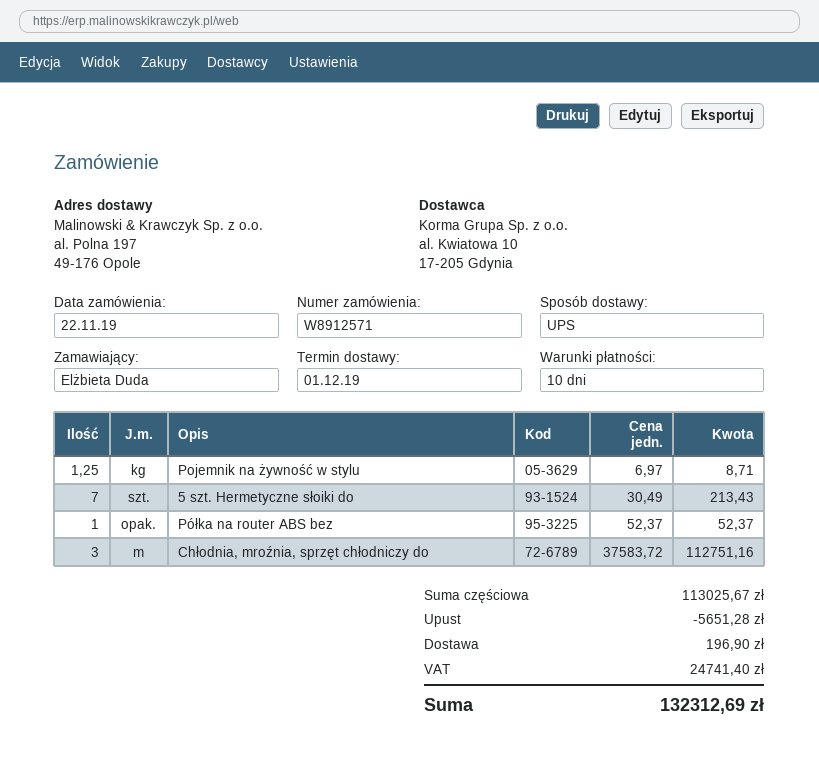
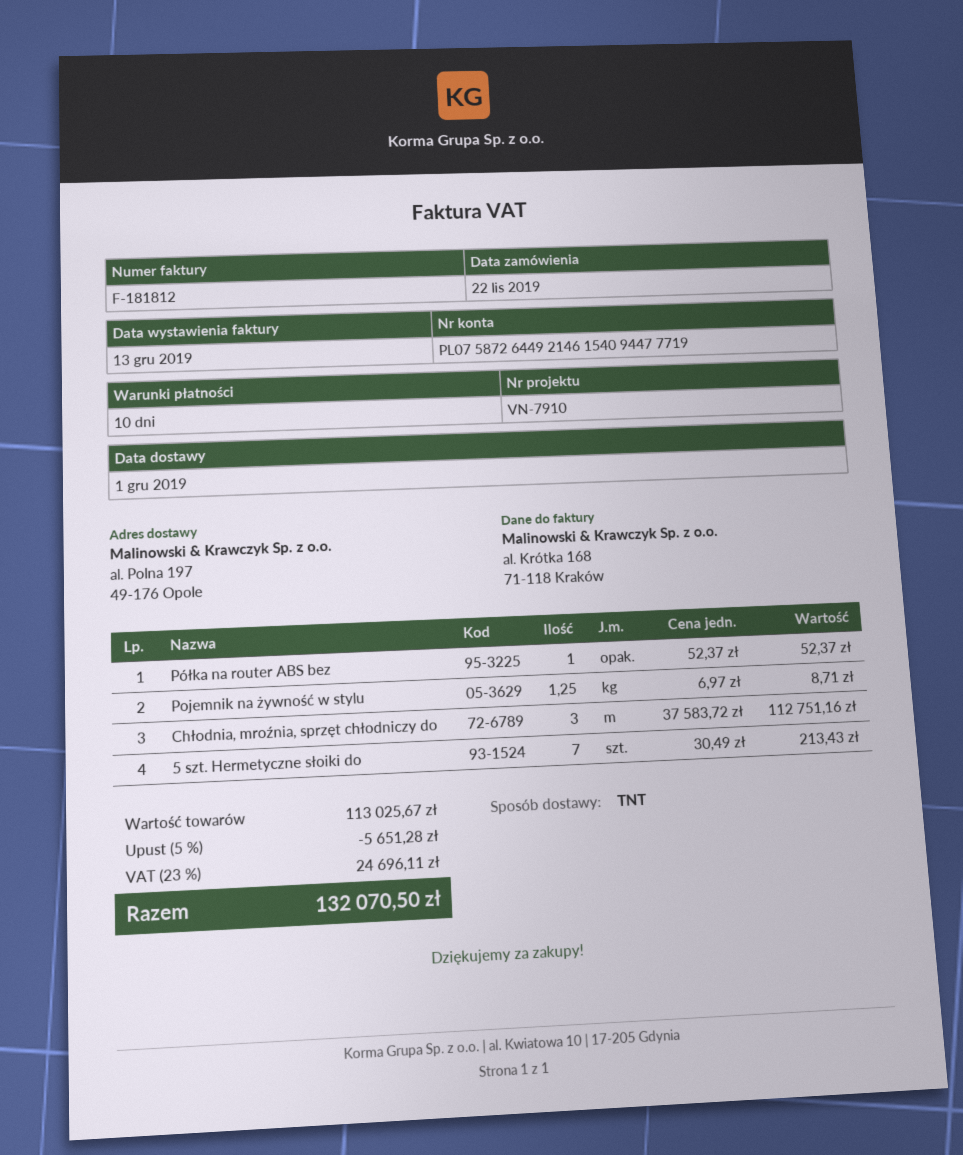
shipping method: UPS -> TNT
shipping: 196.90 -> none
tax: 24741.40 -> 24696.11
total: 132312.69 -> 132070.50

